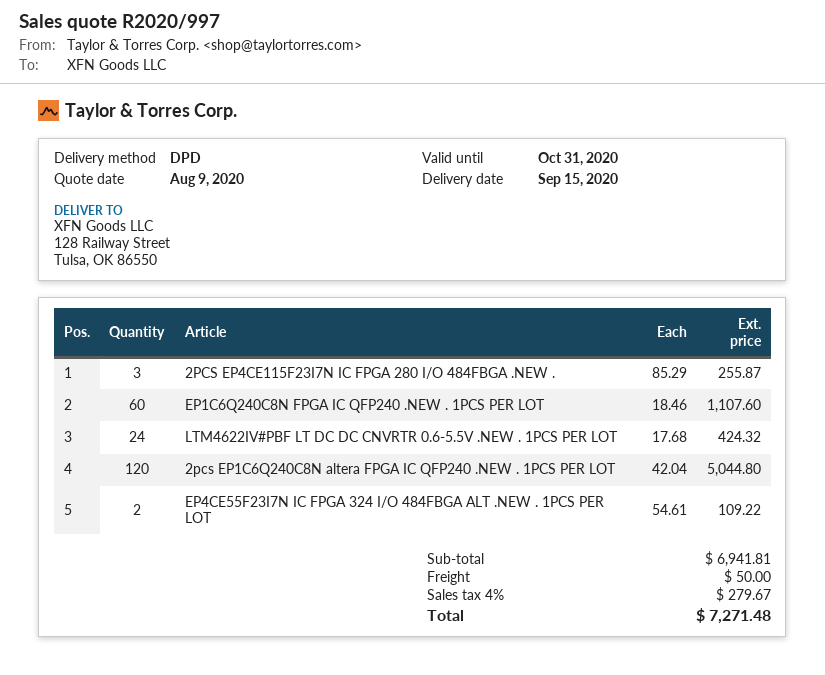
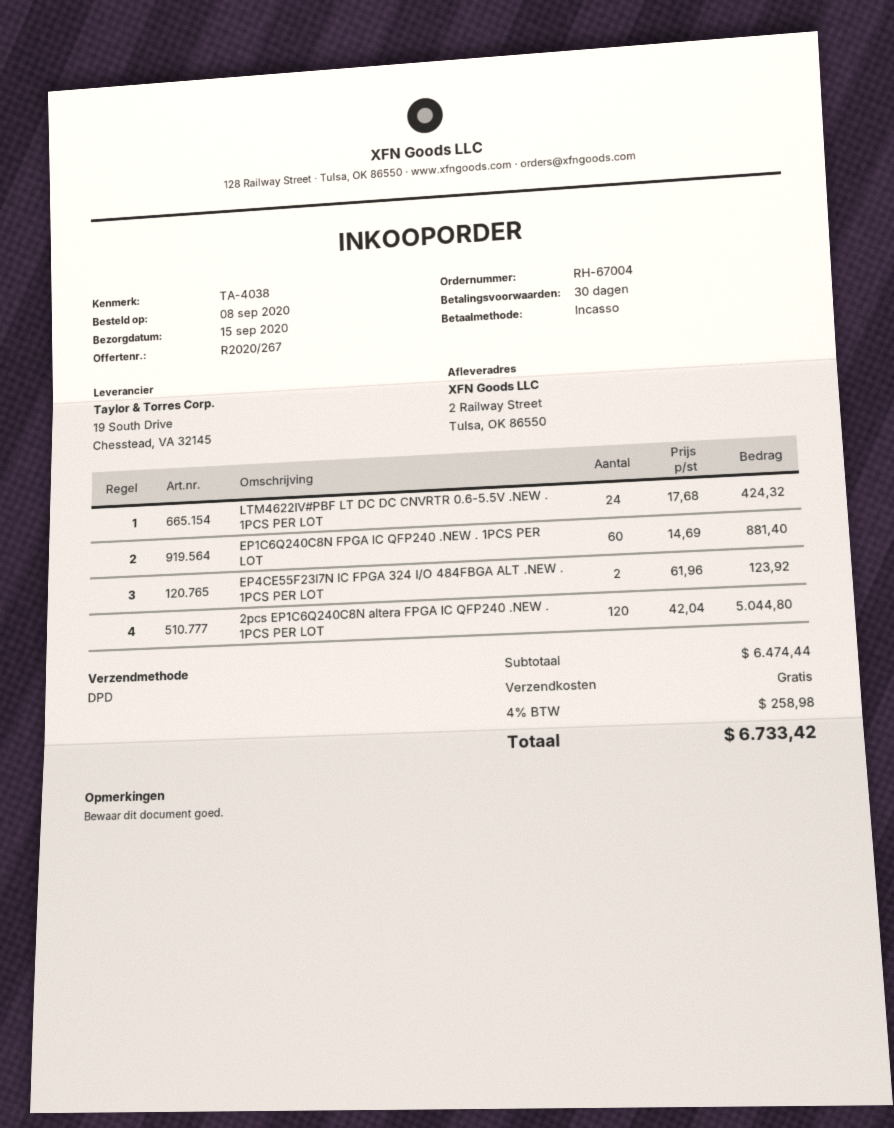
quote number: R2020/997 -> R2020/267
ship to: 128 Railway Street, Tulsa, OK 86550 -> 2 Railway Street, Tulsa, OK 86550
2PCS EP4CE115F23I7N IC FPGA 280 I/O 484FBGA .NEW .: 3 x 85.29 = 255.87 -> none
EP1C6Q240C8N FPGA IC QFP240 .NEW . 1PCS PER LOT: 60 x 18.46 = 1107.60 -> 60 x 14.69 = 881.40
EP4CE55F23I7N IC FPGA 324 I/O 484FBGA ALT .NEW . 1PCS PER LOT: 2 x 54.61 = 109.22 -> 2 x 61.96 = 123.92
subtotal: 6941.81 -> 6474.44
shipping: 50.00 -> 0.00
tax: 4% = 279.67 -> 4% = 258.98
total: 7271.48 -> 6733.42

